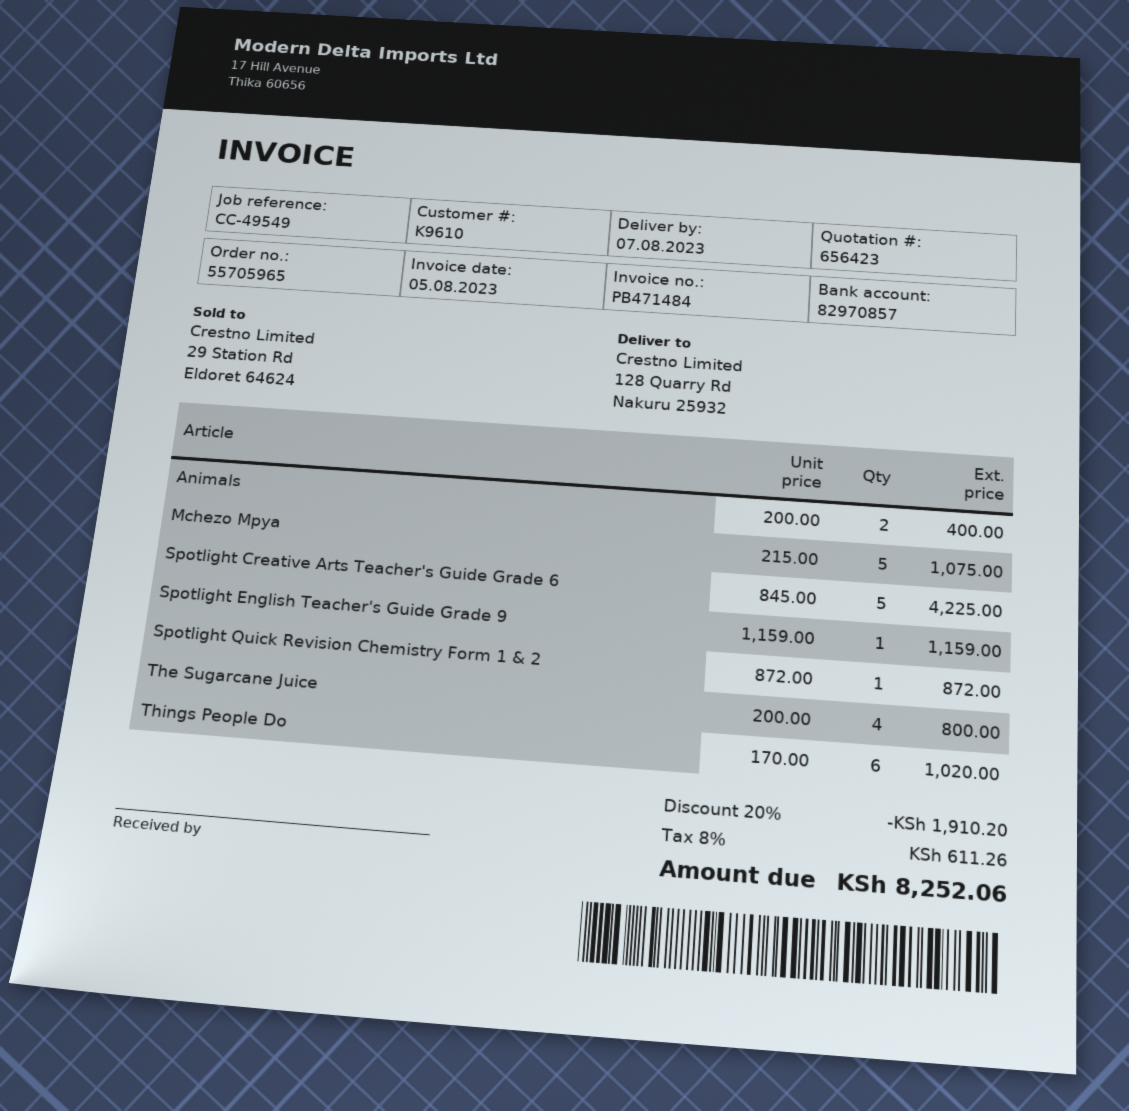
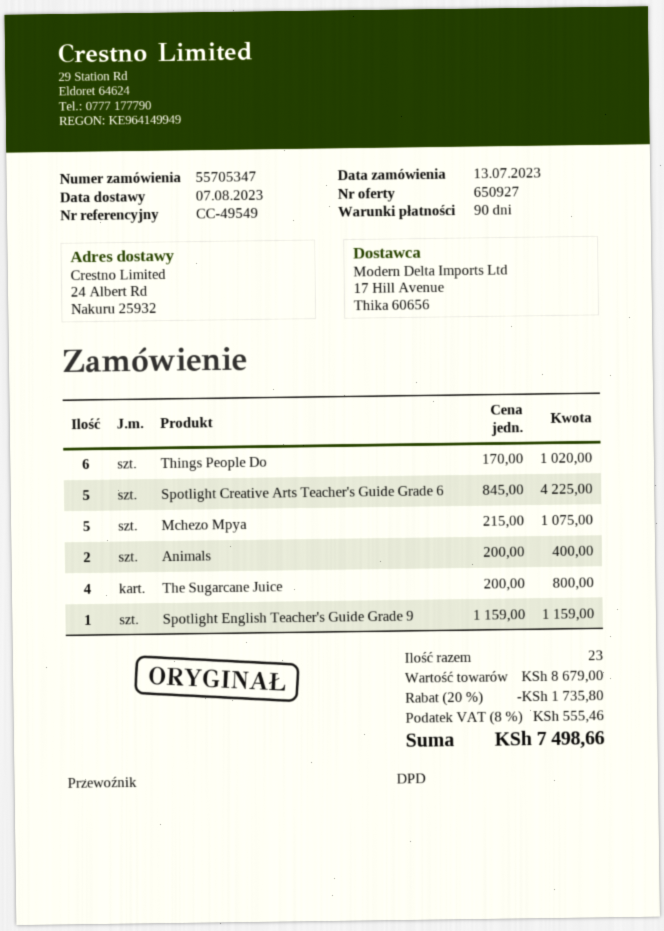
quote number: 656423 -> 650927
order number: 55705965 -> 55705347
ship to: 128 Quarry Rd, Nakuru 25932 -> 24 Albert Rd, Nakuru 25932
Spotlight Quick Revision Chemistry Form 1 & 2: 1 x 872.00 = 872.00 -> none
discount: 20% = 1910.20 -> 20% = 1735.80
tax: 8% = 611.26 -> 8% = 555.46
total: 8252.06 -> 7498.66

